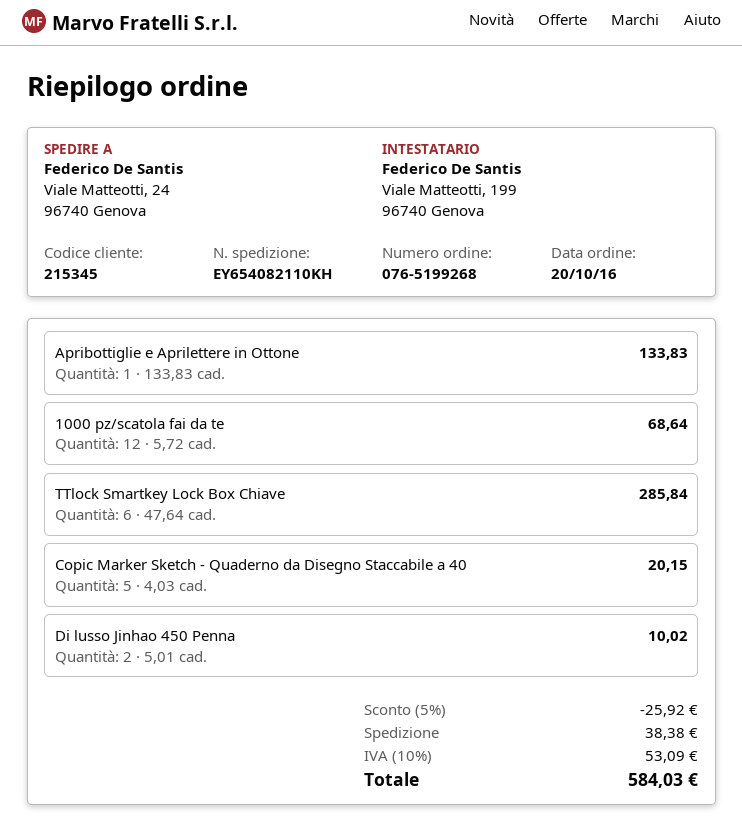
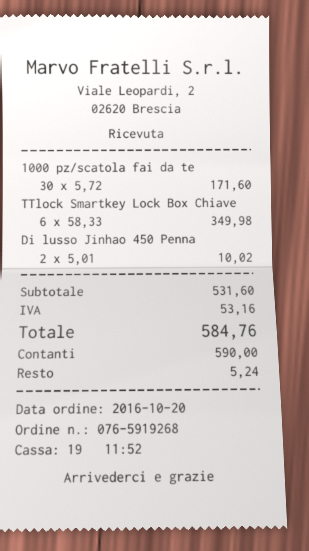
order number: 076-5199268 -> 076-5919268
Apribottiglie e Aprilettere in Ottone: 1 x 133.83 = 133.83 -> none
1000 pz/scatola fai da te: 12 x 5.72 = 68.64 -> 30 x 5.72 = 171.60
TTlock Smartkey Lock Box Chiave: 6 x 47.64 = 285.84 -> 6 x 58.33 = 349.98
Copic Marker Sketch - Quaderno da Disegno Staccabile a 40: 5 x 4.03 = 20.15 -> none
discount: 5% = 25.92 -> none
shipping: 38.38 -> none
tax: 53.09 -> 53.16
total: 584.03 -> 584.76

